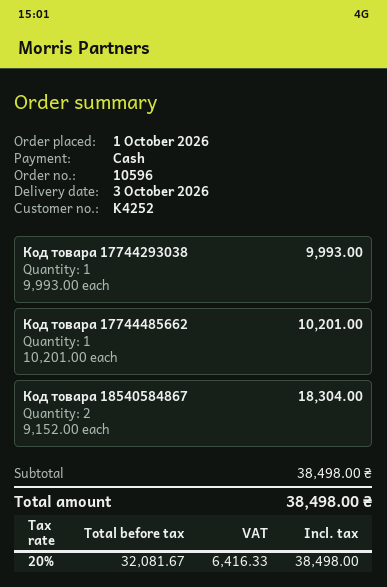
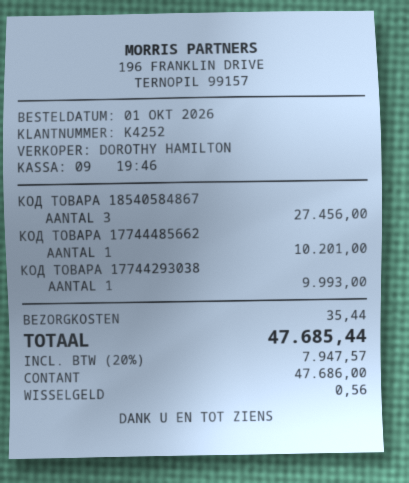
Код товара 18540584867: 2 for 18304.00 -> 3 for 27456.00
shipping: none -> 35.44
tax: 20% = 6416.33 -> 20% = 7947.57
total: 38498.00 -> 47685.44

